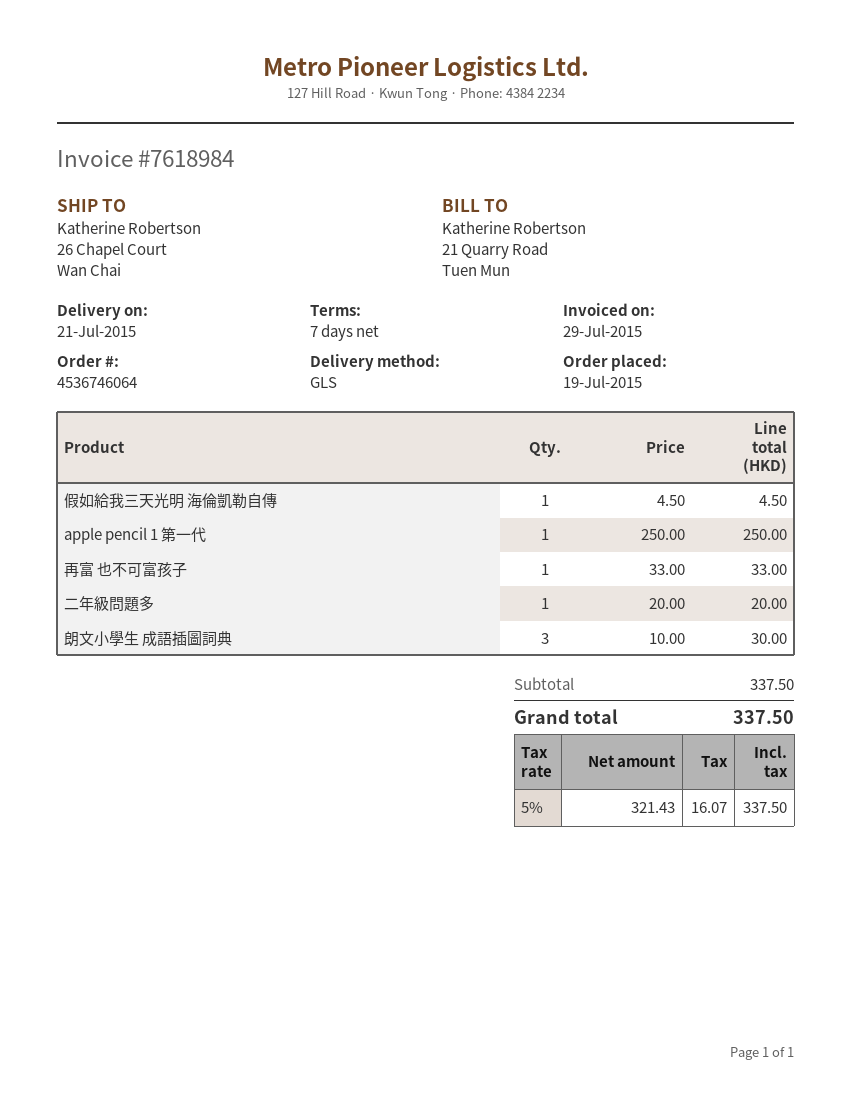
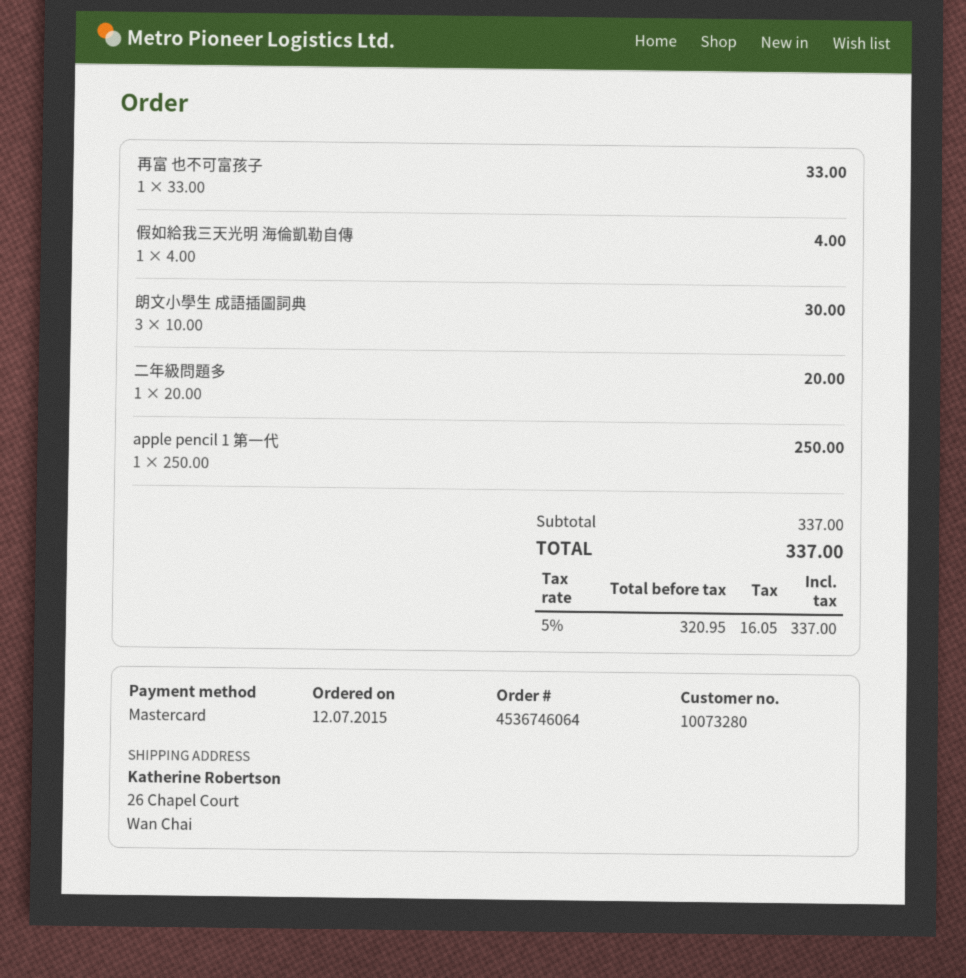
order date: 2015-07-19 -> 2015-07-12
假如給我三天光明 海倫凱勒自傳: 1 x 4.50 = 4.50 -> 1 x 4.00 = 4.00
subtotal: 337.50 -> 337.00
net: 321.43 -> 320.95
tax: 5% = 16.07 -> 5% = 16.05
total: 337.50 -> 337.00

